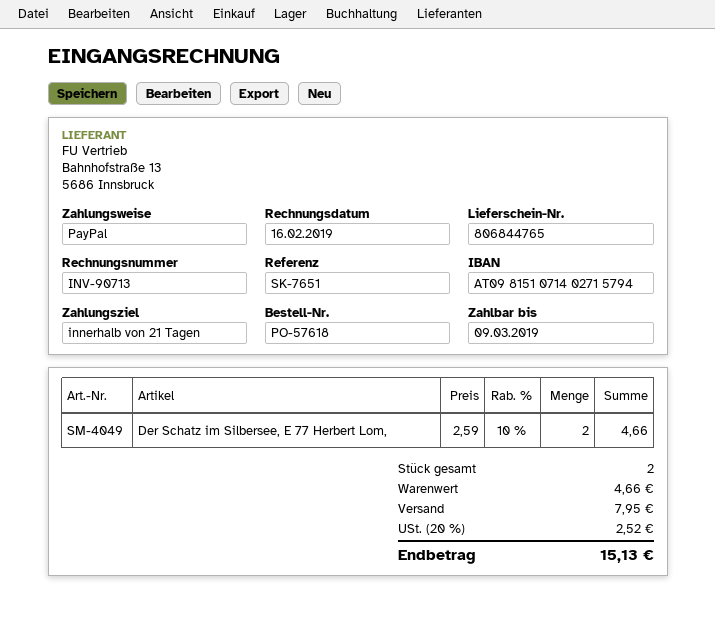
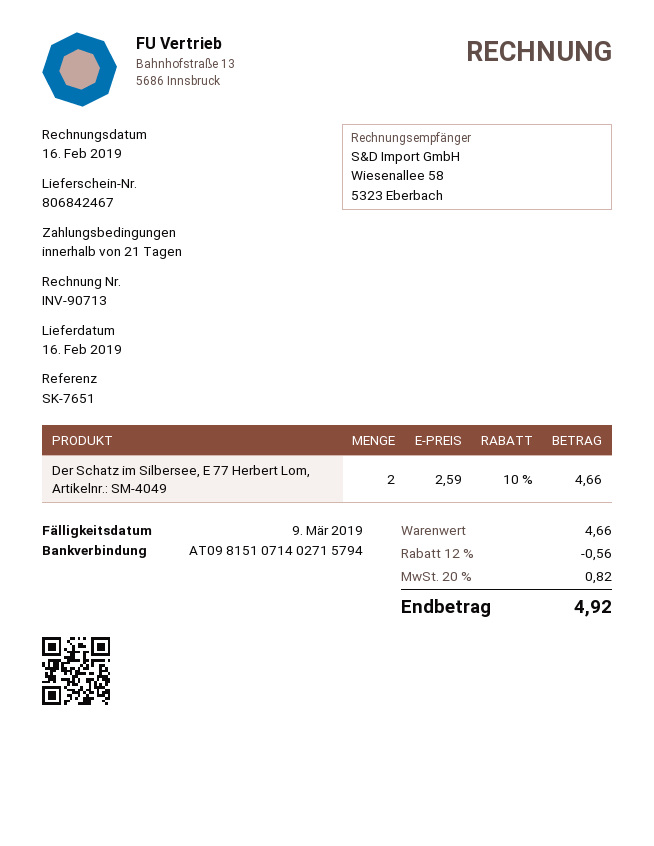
delivery note number: 806844765 -> 806842467
discount: none -> 12% = 0.56
shipping: 7.95 -> none
tax: 20% = 2.52 -> 20% = 0.82
total: 15.13 -> 4.92

